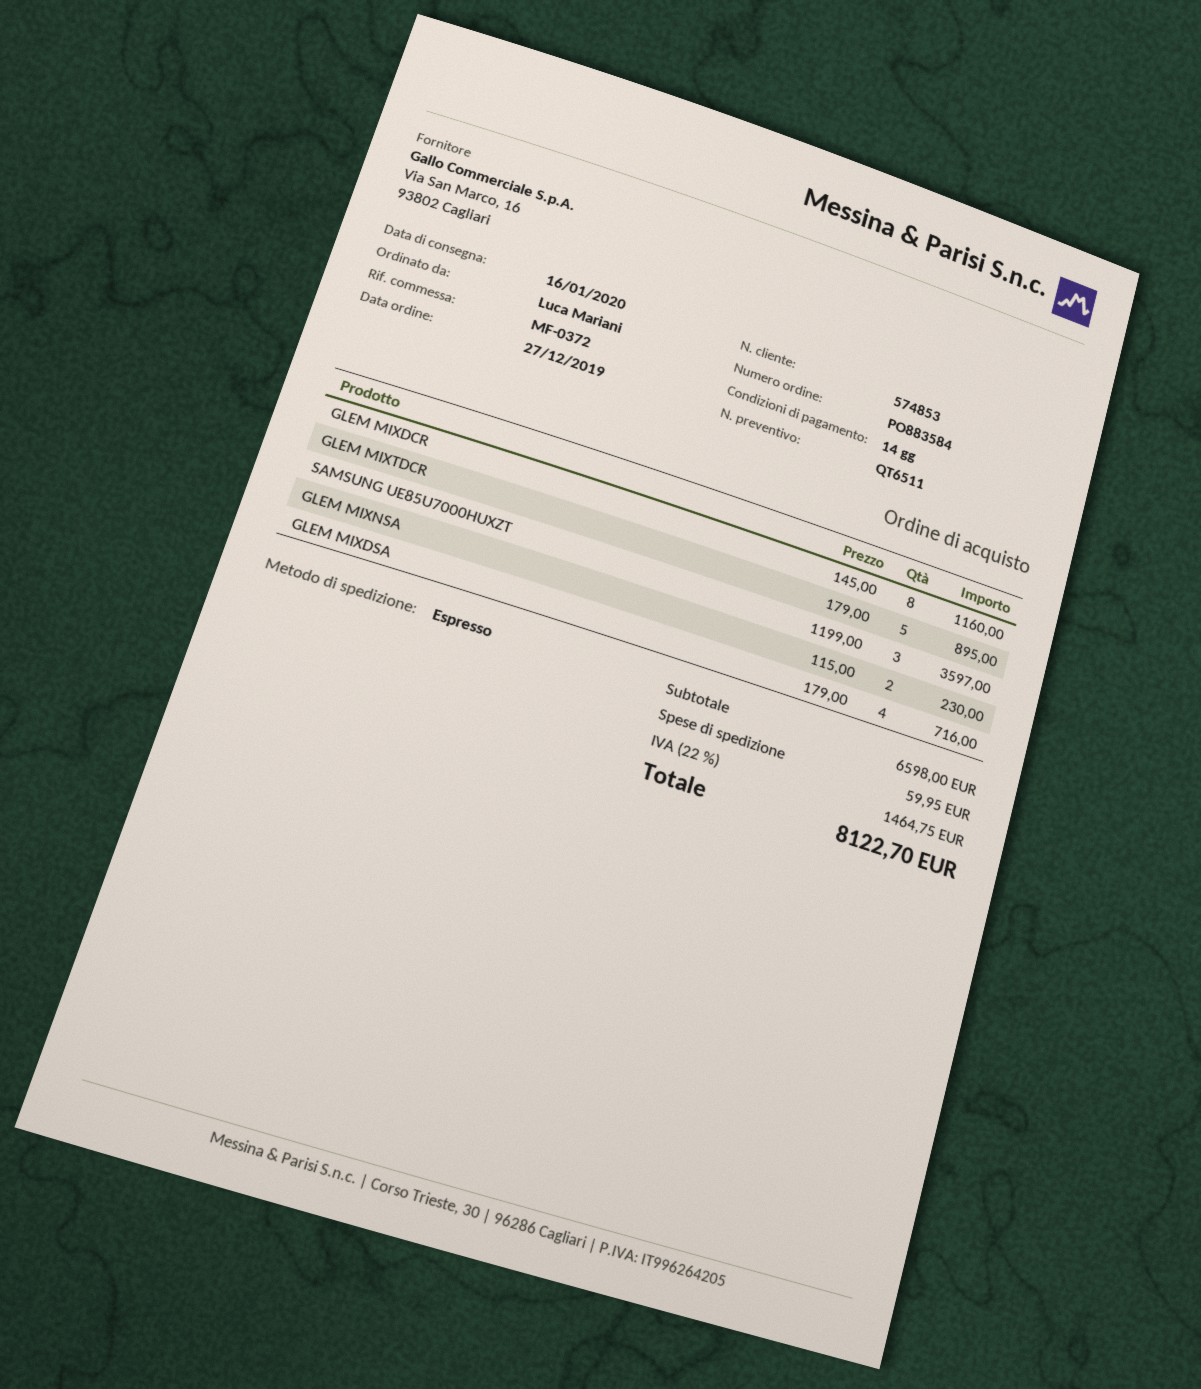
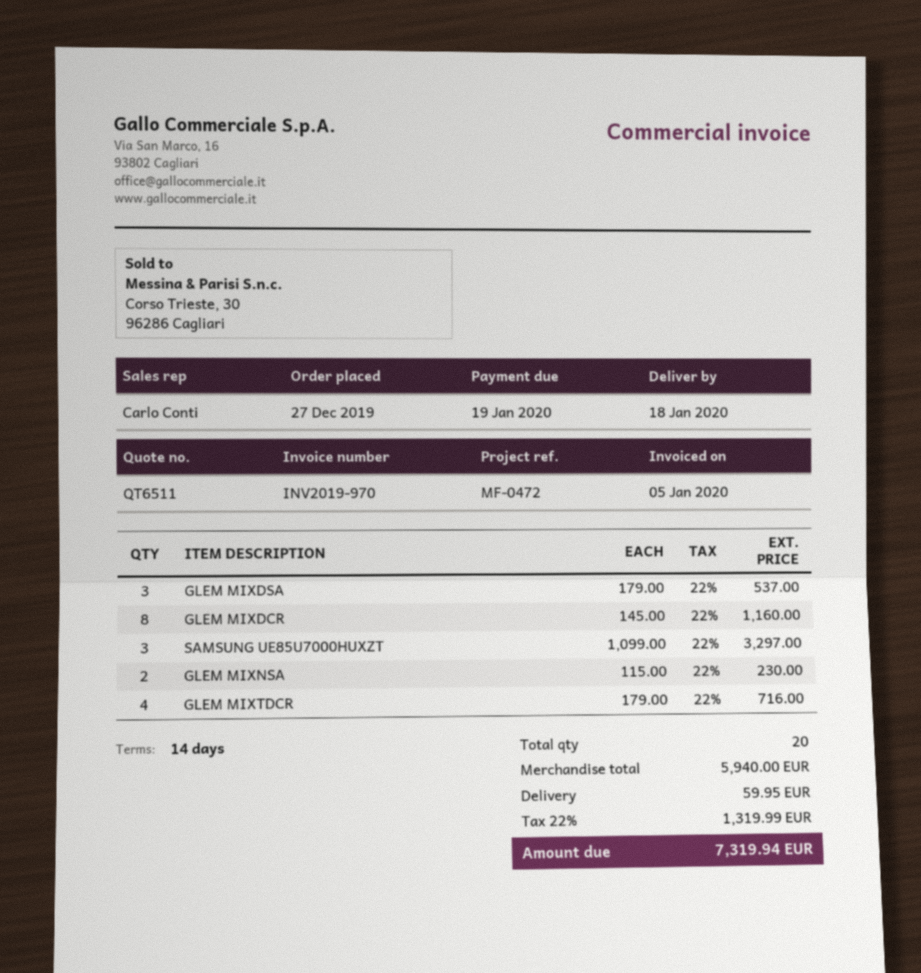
delivery date: 2020-01-16 -> 2020-01-18
reference: MF-0372 -> MF-0472
GLEM MIXTDCR: 5 x 179.00 = 895.00 -> 4 x 179.00 = 716.00
SAMSUNG UE85U7000HUXZT: 3 x 1199.00 = 3597.00 -> 3 x 1099.00 = 3297.00
GLEM MIXDSA: 4 x 179.00 = 716.00 -> 3 x 179.00 = 537.00
subtotal: 6598.00 -> 5940.00
tax: 22% = 1464.75 -> 22% = 1319.99
total: 8122.70 -> 7319.94

